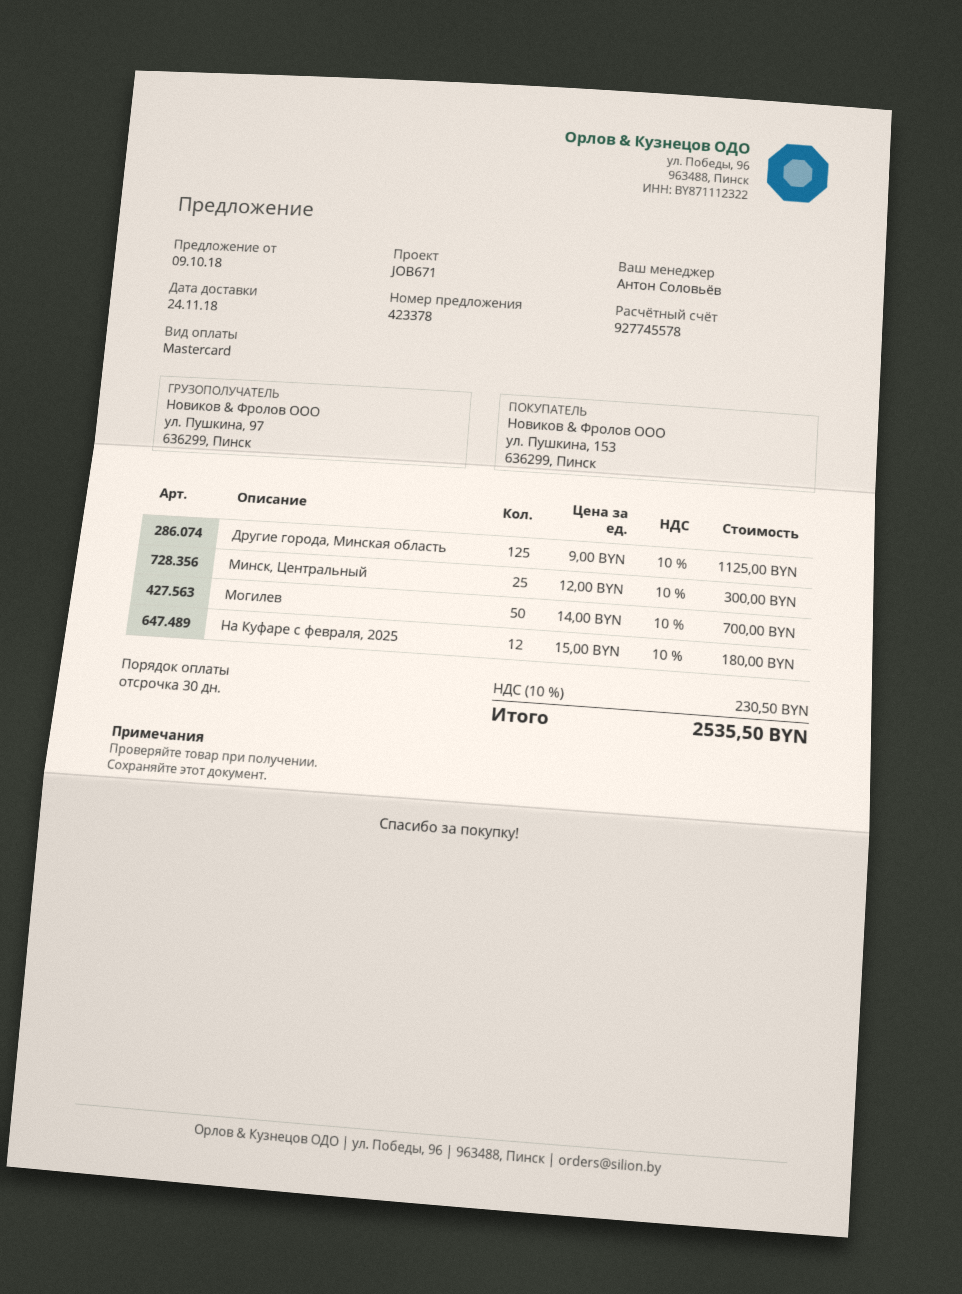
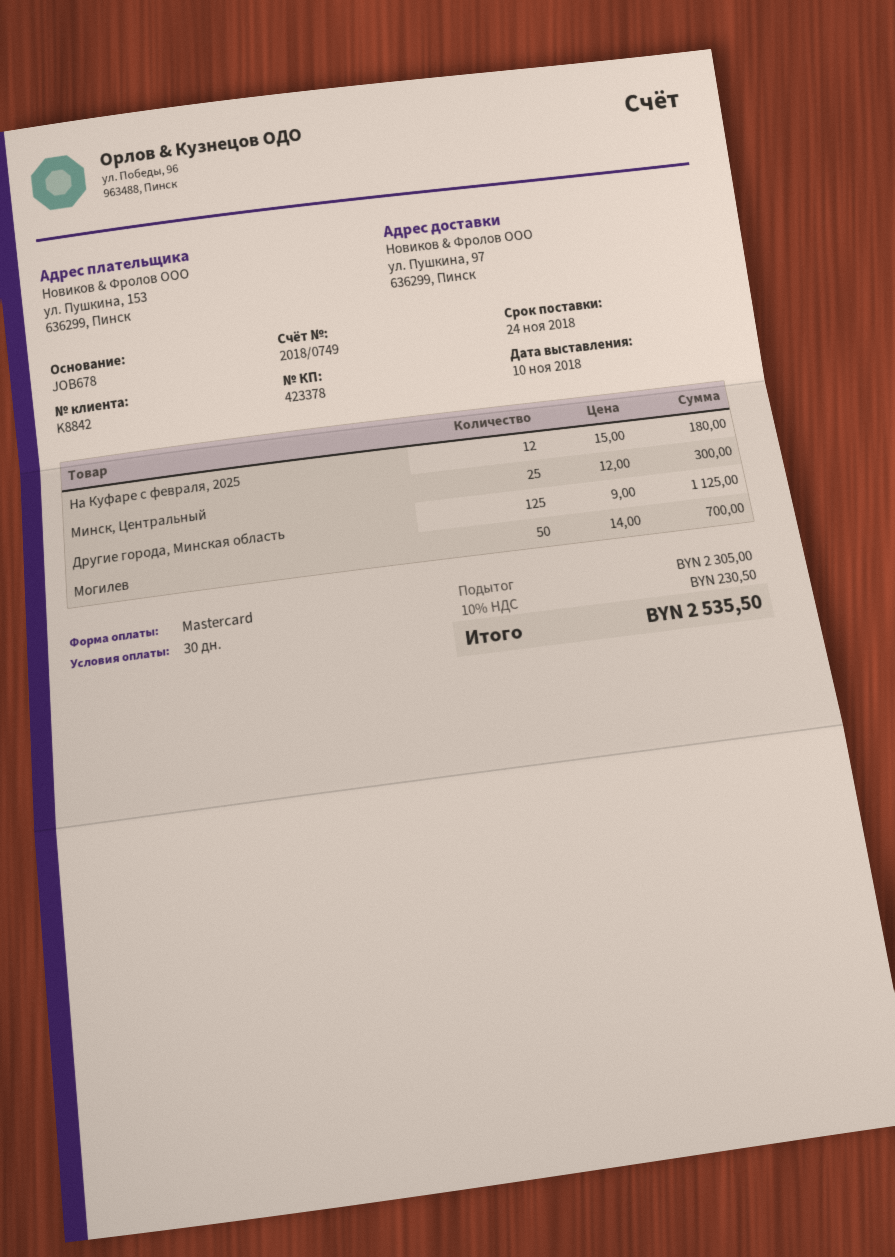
reference: JOB671 -> JOB678

